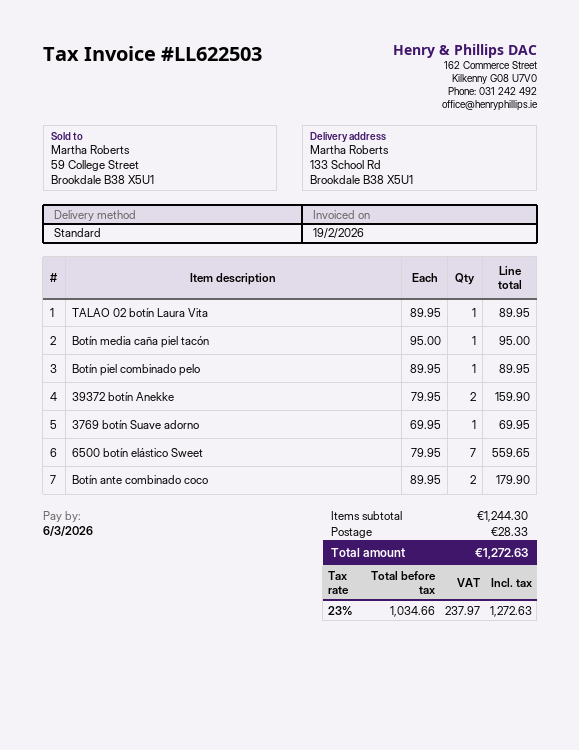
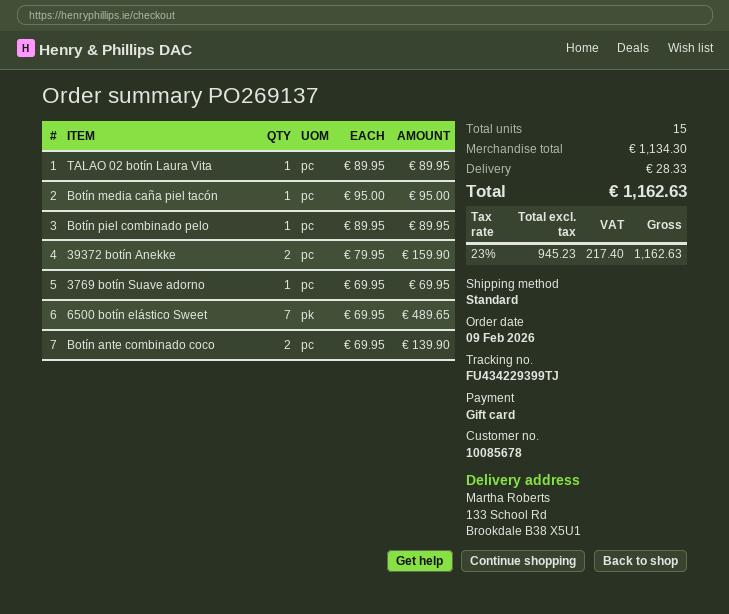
6500 botín elástico Sweet: 7 x 79.95 = 559.65 -> 7 x 69.95 = 489.65
Botín ante combinado coco: 2 x 89.95 = 179.90 -> 2 x 69.95 = 139.90
subtotal: 1244.30 -> 1134.30
net: 1034.66 -> 945.23
tax: 23% = 237.97 -> 23% = 217.40
total: 1272.63 -> 1162.63

